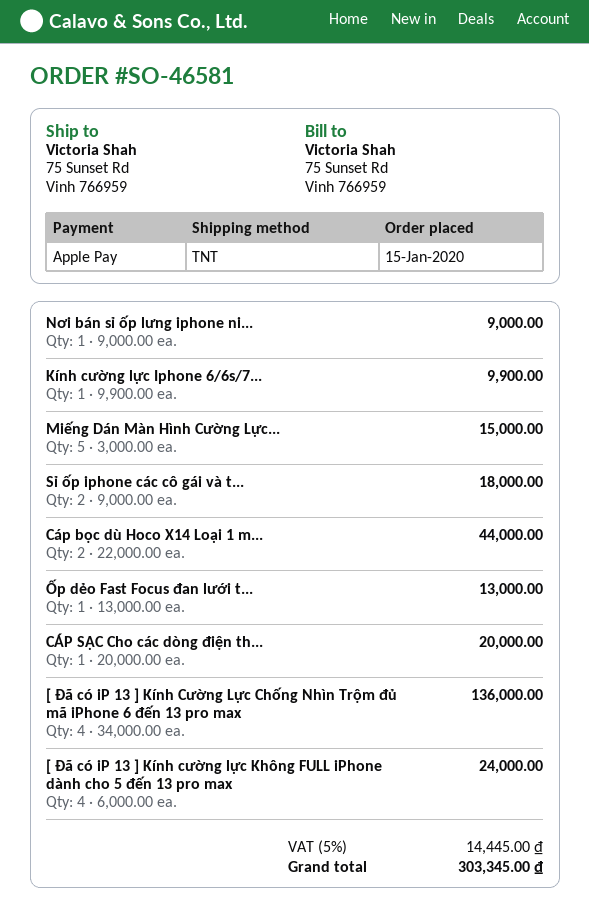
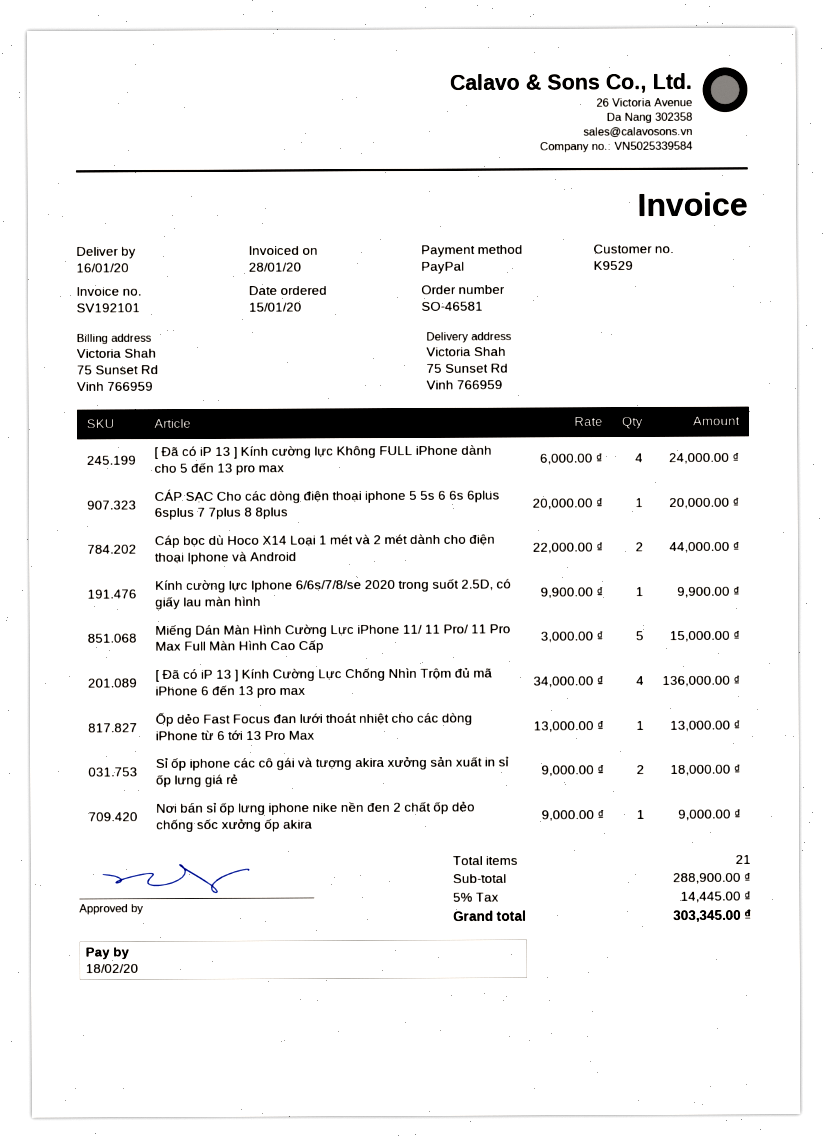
payment method: Apple Pay -> PayPal

